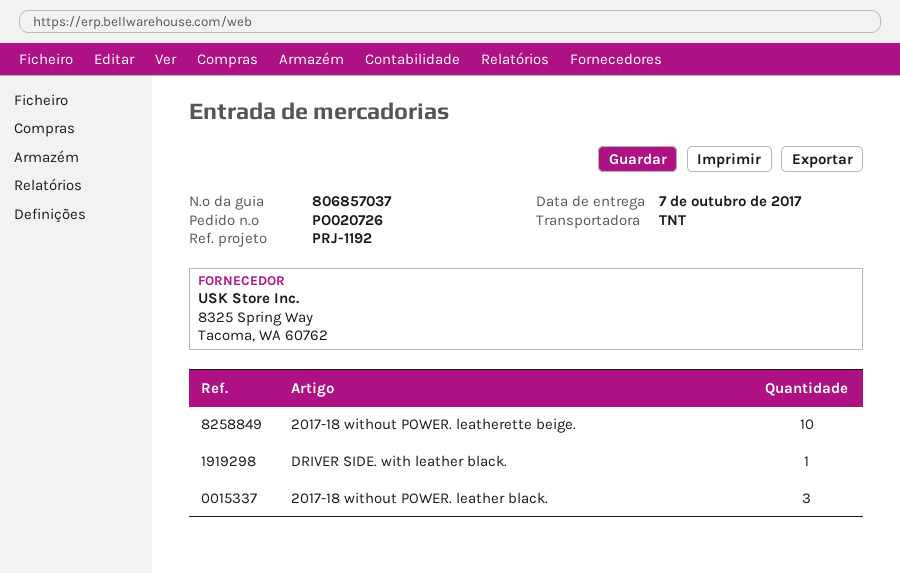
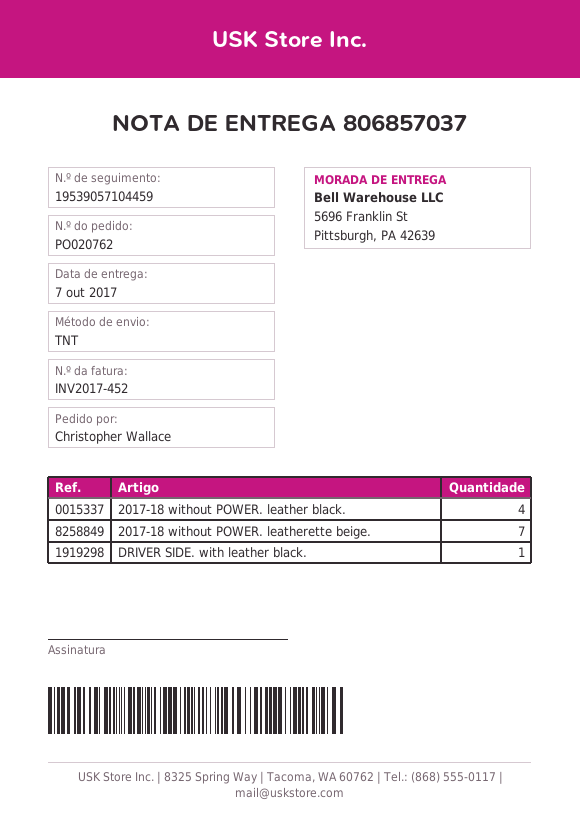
order number: PO020726 -> PO020762
2017-18 without POWER. leatherette beige.: 10 -> 7
2017-18 without POWER. leather black.: 3 -> 4

